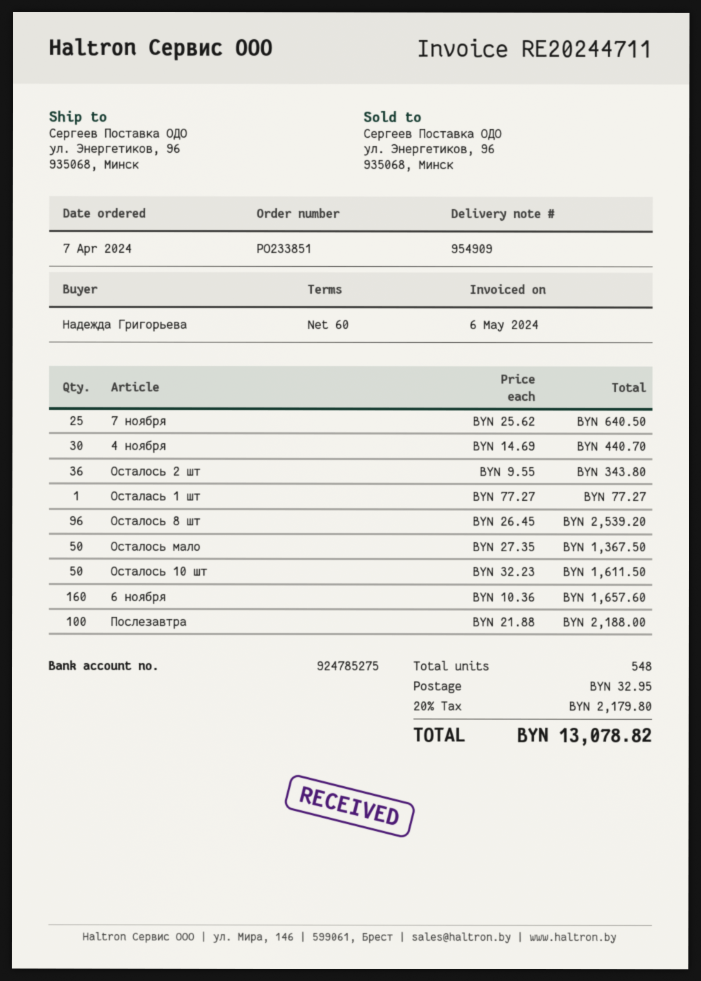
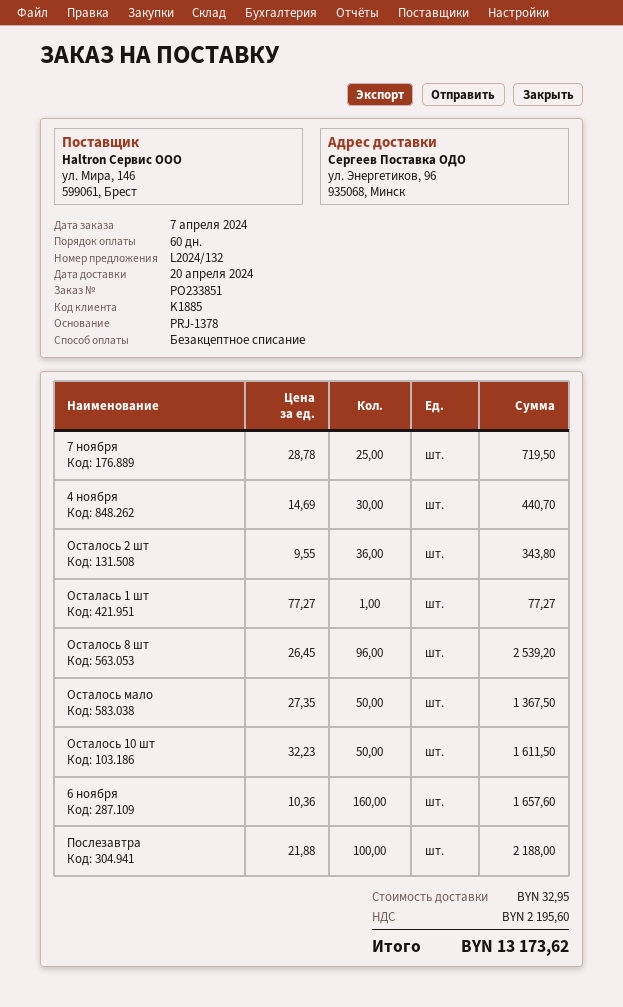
7 ноября: 25 x 25.62 = 640.50 -> 25 x 28.78 = 719.50
tax: 2179.80 -> 2195.60
total: 13078.82 -> 13173.62

